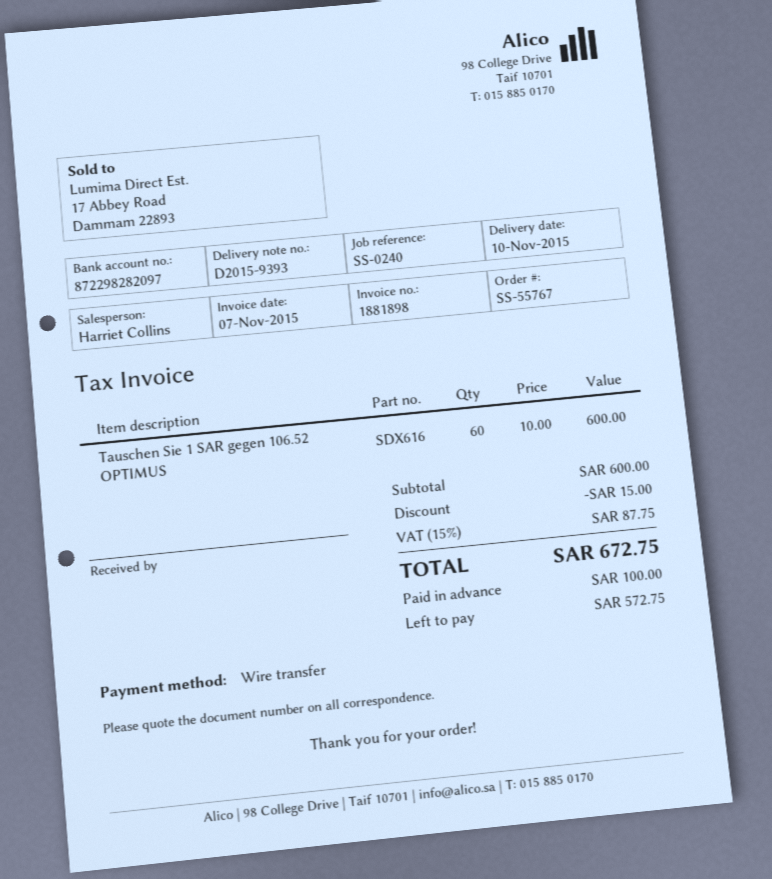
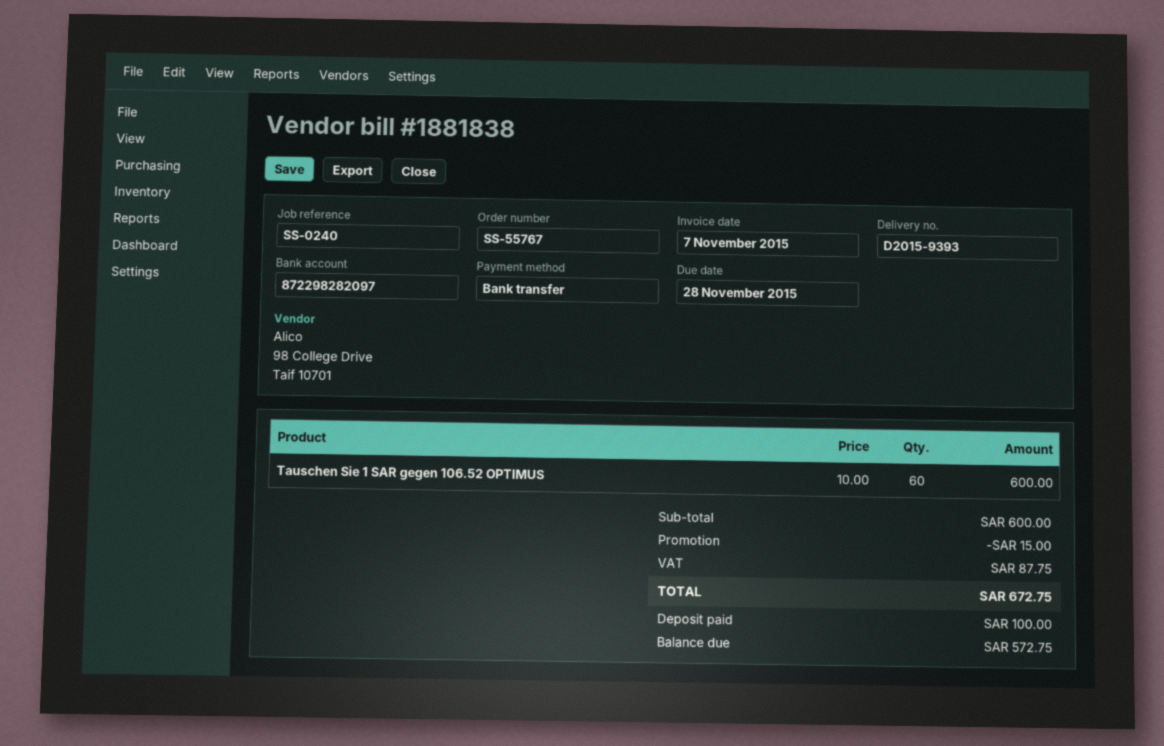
invoice number: 1881898 -> 1881838

